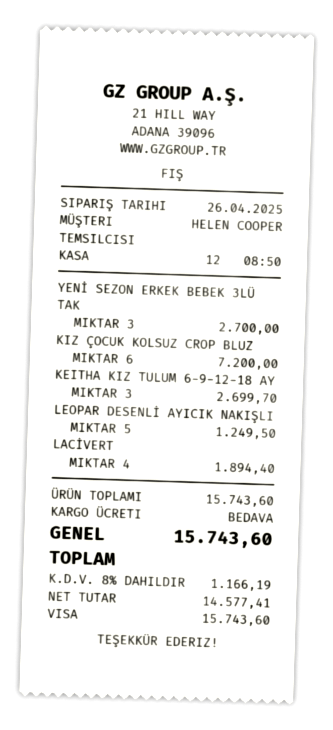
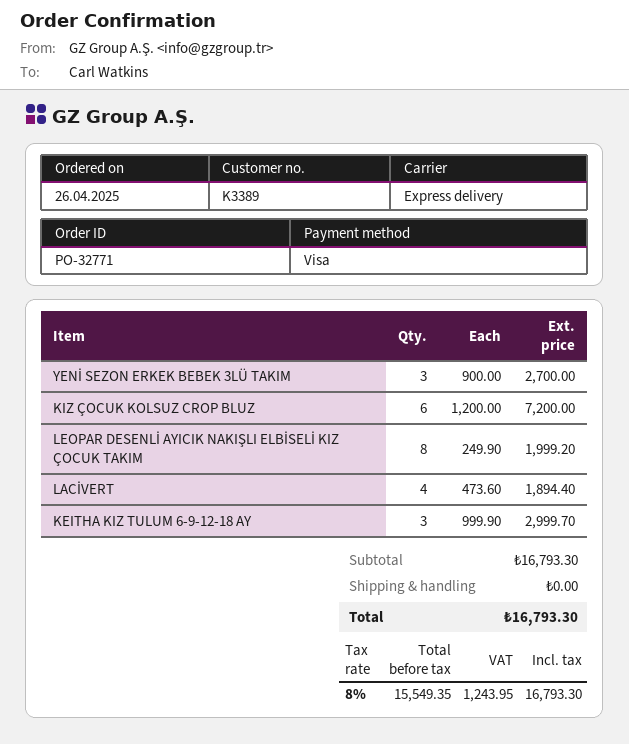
KEITHA KIZ TULUM 6-9-12-18 AY: 3 for 2699.70 -> 3 for 2999.70
LEOPAR DESENLİ AYICIK NAKIŞLI: 5 for 1249.50 -> 8 for 1999.20
subtotal: 15743.60 -> 16793.30
net: 14577.41 -> 15549.35
tax: 8% = 1166.19 -> 8% = 1243.95
total: 15743.60 -> 16793.30

